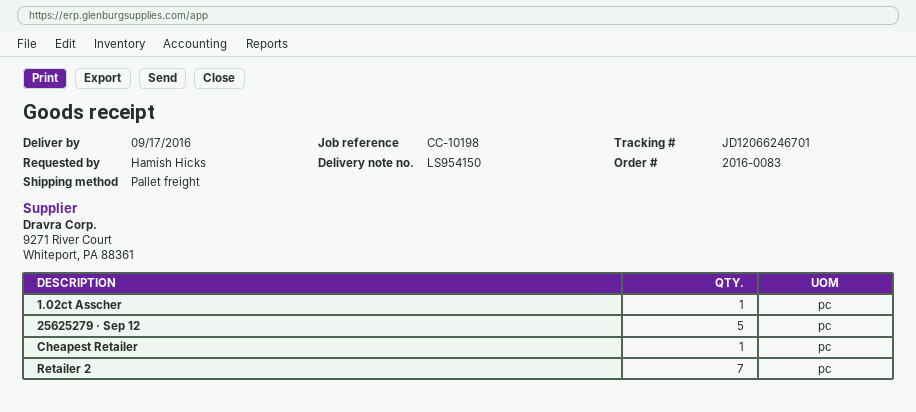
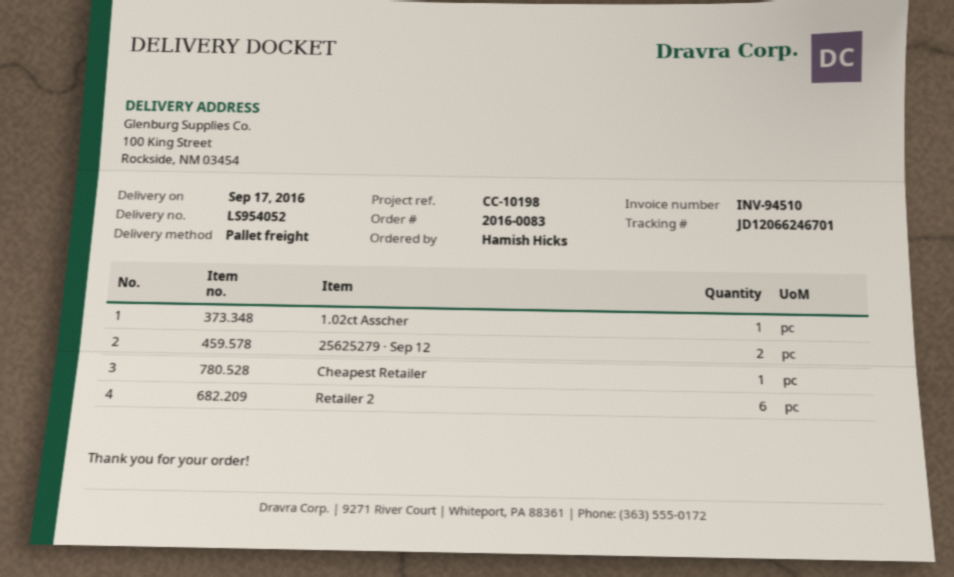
delivery note number: LS954150 -> LS954052
25625279 · Sep 12: 5 -> 2
Retailer 2: 7 -> 6

